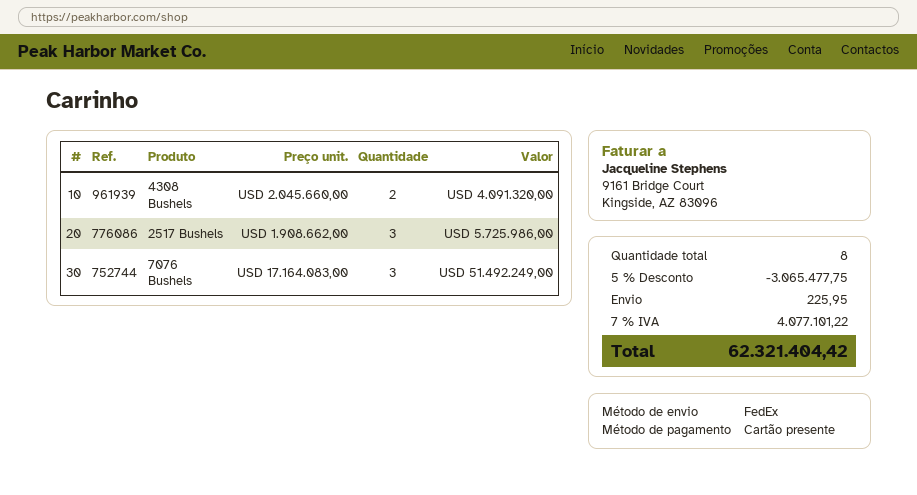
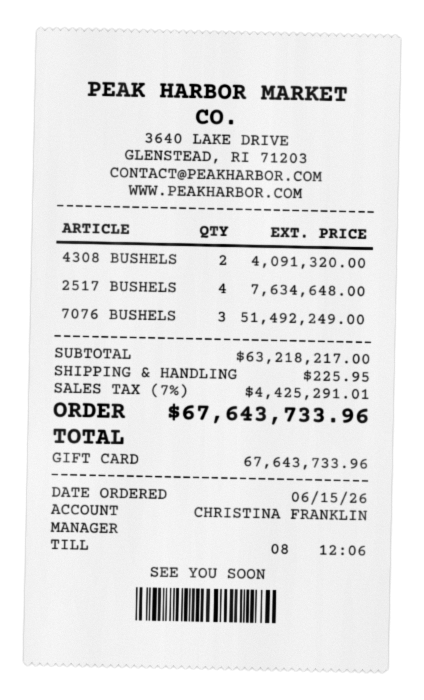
2517 Bushels: 3 for 5725986.00 -> 4 for 7634648.00
discount: 5% = 3065477.75 -> none
tax: 7% = 4077101.22 -> 7% = 4425291.01
total: 62321404.42 -> 67643733.96

